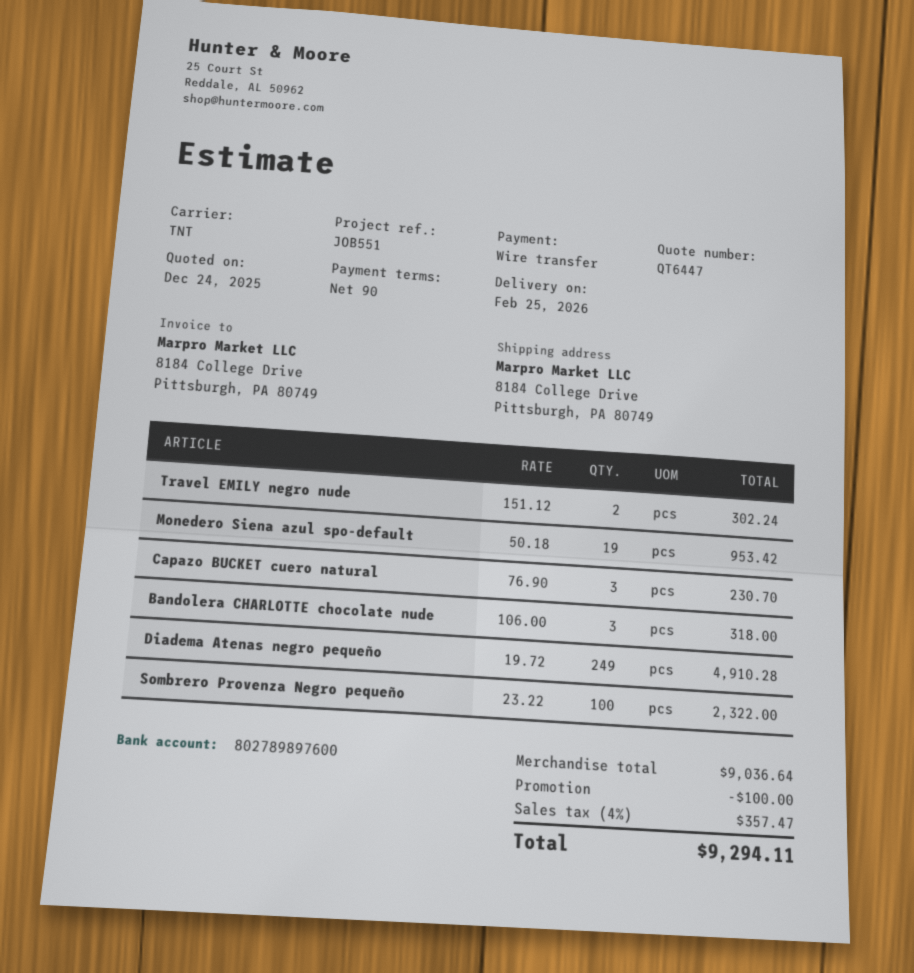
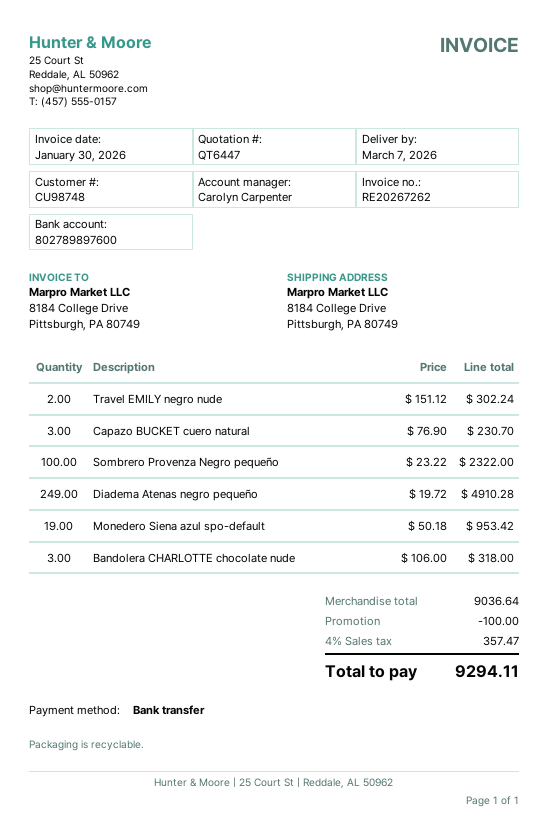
delivery date: 2026-02-25 -> 2026-03-07

